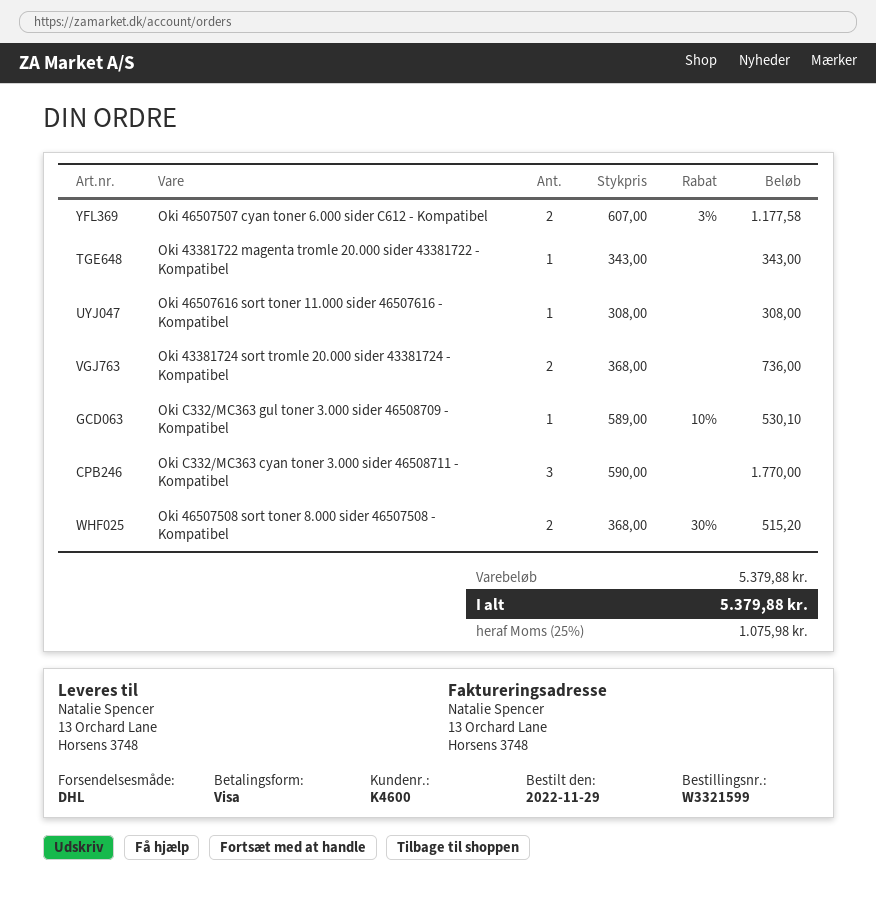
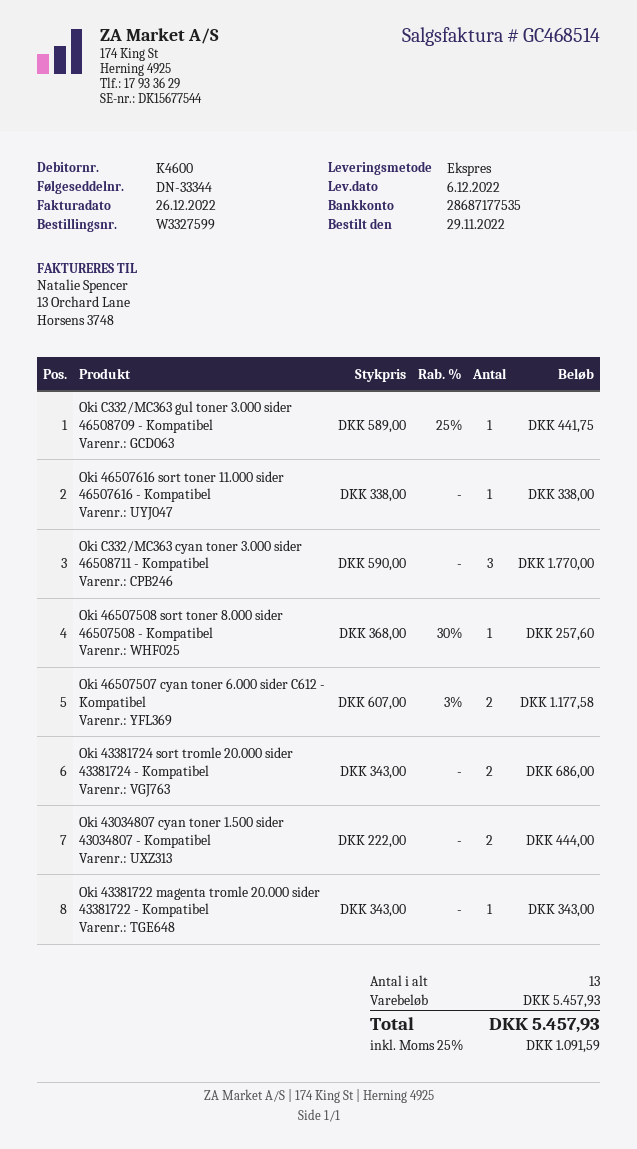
order number: W3321599 -> W3327599
shipping method: DHL -> express
Oki 46507616 sort toner 11.000 sider 46507616 - Kompatibel: 1 x 308.00 = 308.00 -> 1 x 338.00 = 338.00
Oki 43381724 sort tromle 20.000 sider 43381724 - Kompatibel: 2 x 368.00 = 736.00 -> 2 x 343.00 = 686.00
Oki C332/MC363 gul toner 3.000 sider 46508709 - Kompatibel: 1 x 589.00 - 10% = 530.10 -> 1 x 589.00 - 25% = 441.75
Oki 46507508 sort toner 8.000 sider 46507508 - Kompatibel: 2 x 368.00 - 30% = 515.20 -> 1 x 368.00 - 30% = 257.60
Oki 43034807 cyan toner 1.500 sider 43034807 - Kompatibel: none -> 2 x 222.00 = 444.00
subtotal: 5379.88 -> 5457.93
tax: 25% = 1075.98 -> 25% = 1091.59
total: 5379.88 -> 5457.93

